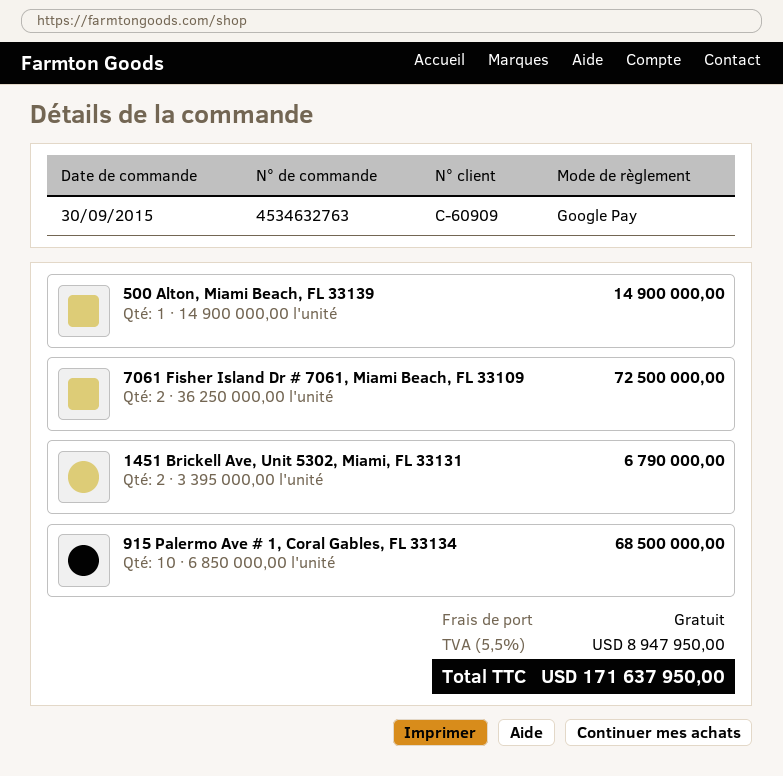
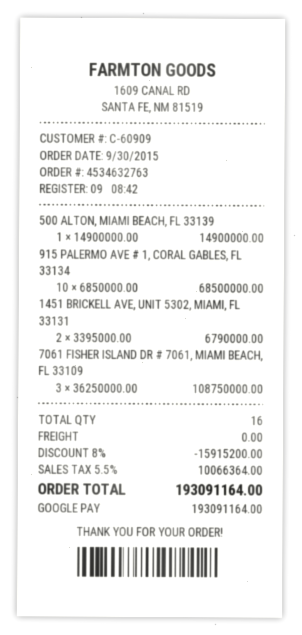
7061 Fisher Island Dr # 7061, Miami Beach, FL 33109: 2 x 36250000.00 = 72500000.00 -> 3 x 36250000.00 = 108750000.00
discount: none -> 8% = 15915200.00
tax: 5.5% = 8947950.00 -> 5.5% = 10066364.00
total: 171637950.00 -> 193091164.00

